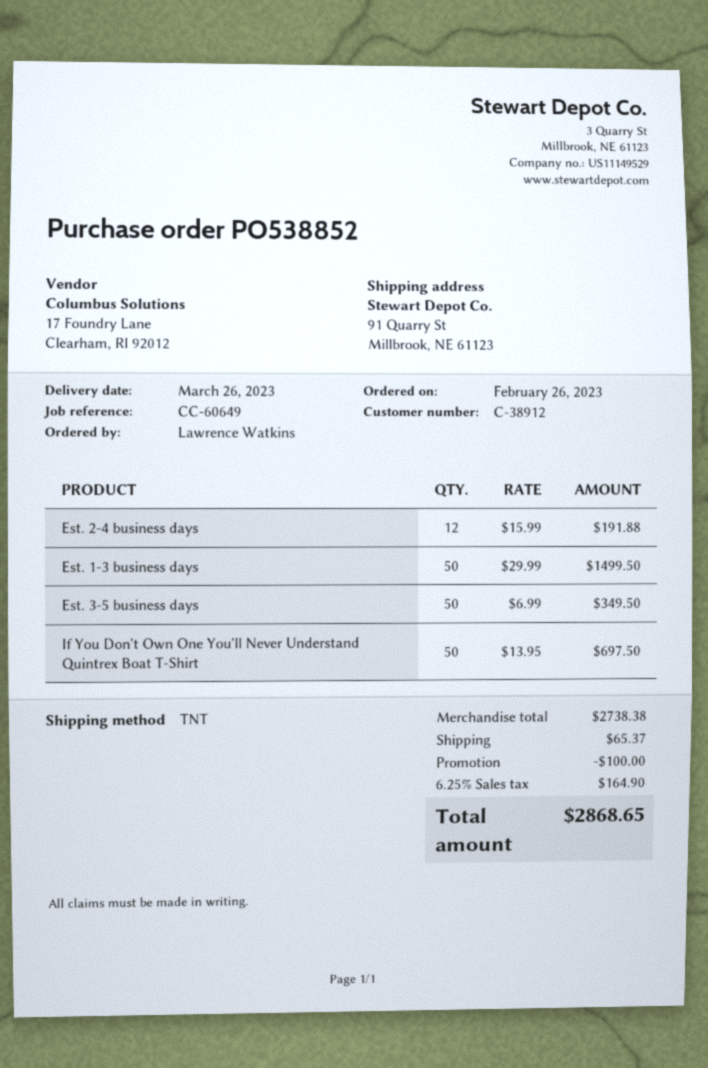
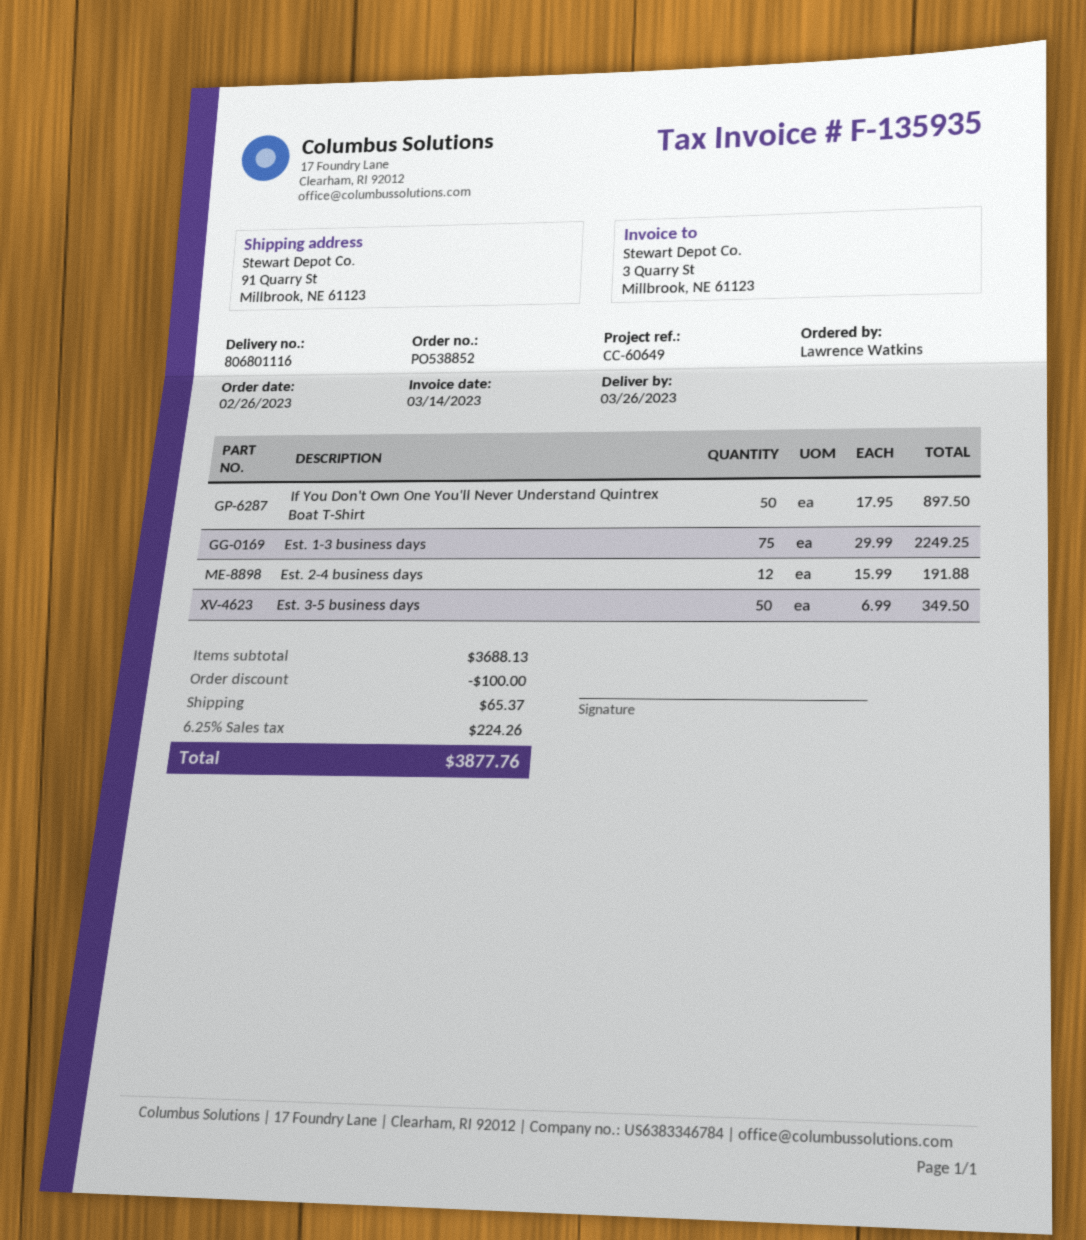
Est. 1-3 business days: 50 x 29.99 = 1499.50 -> 75 x 29.99 = 2249.25
If You Don't Own One You'll Never Understand Quintrex Boat T-Shirt: 50 x 13.95 = 697.50 -> 50 x 17.95 = 897.50
subtotal: 2738.38 -> 3688.13
tax: 6.25% = 164.90 -> 6.25% = 224.26
total: 2868.65 -> 3877.76

